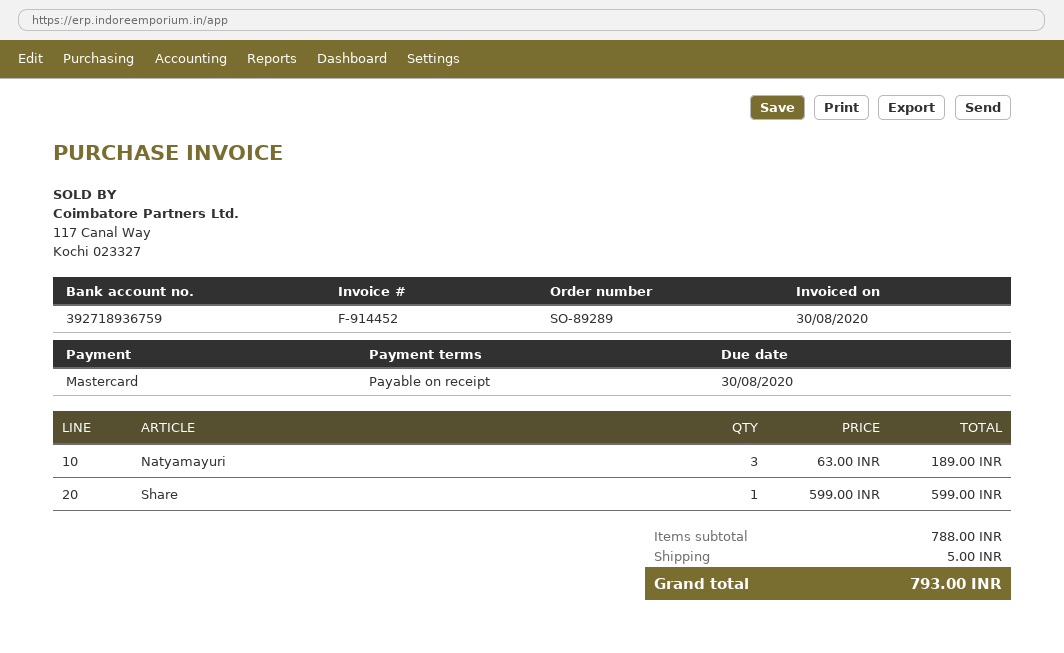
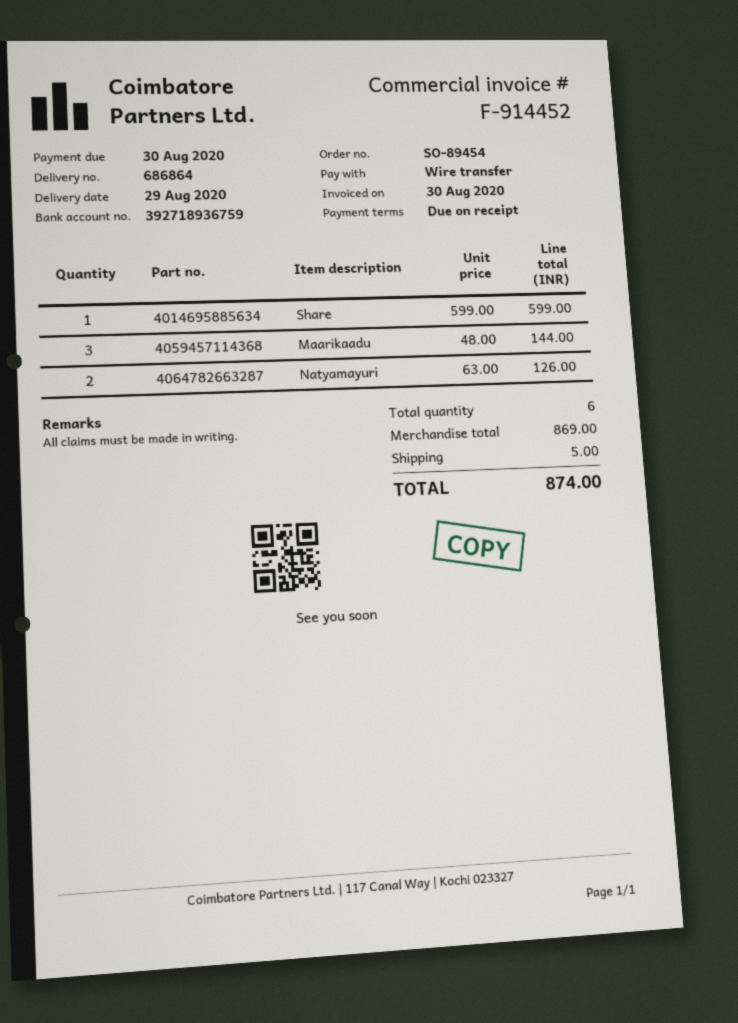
order number: SO-89289 -> SO-89454
payment method: Mastercard -> bank transfer
Natyamayuri: 3 x 63.00 = 189.00 -> 2 x 63.00 = 126.00
Maarikaadu: none -> 3 x 48.00 = 144.00
subtotal: 788.00 -> 869.00
total: 793.00 -> 874.00

